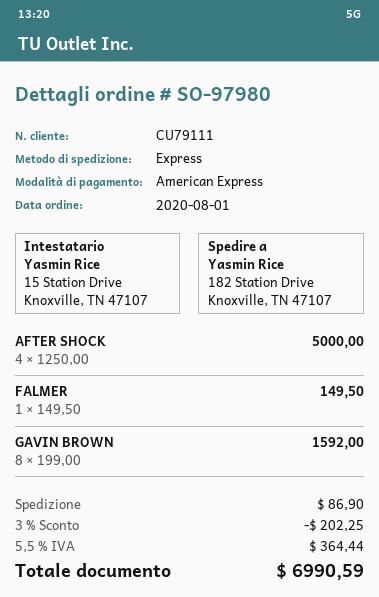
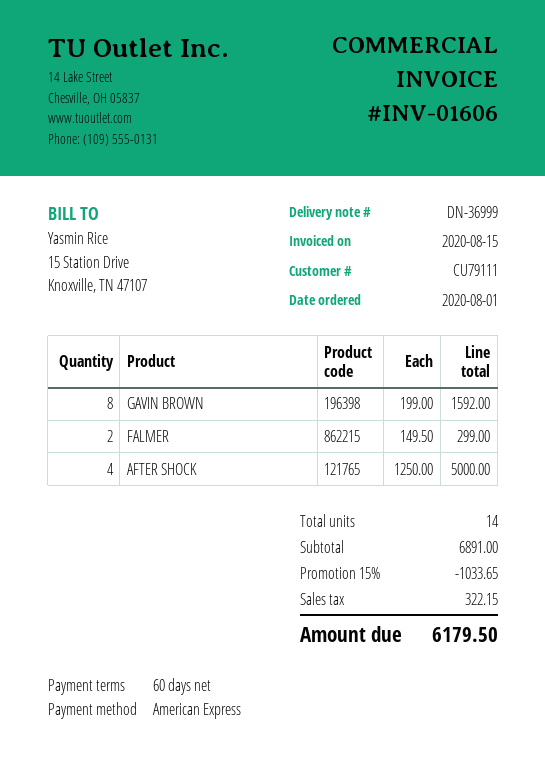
FALMER: 1 x 149.50 = 149.50 -> 2 x 149.50 = 299.00
discount: 3% = 202.25 -> 15% = 1033.65
shipping: 86.90 -> none
tax: 364.44 -> 322.15
total: 6990.59 -> 6179.50

